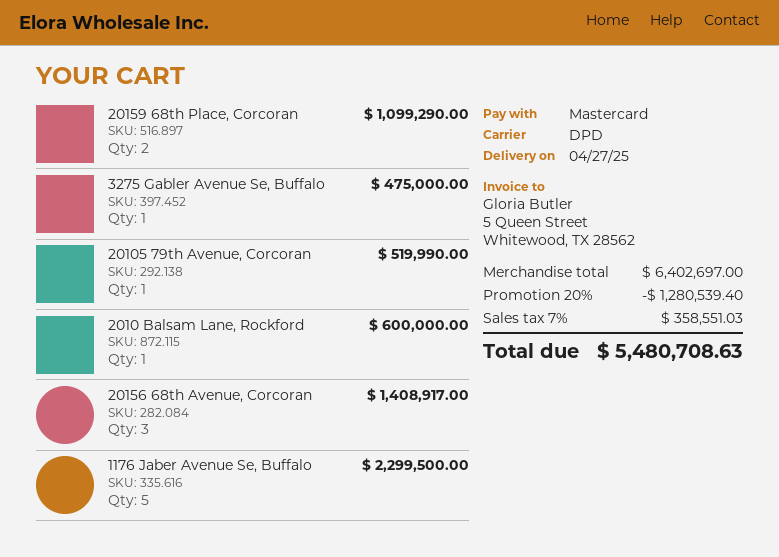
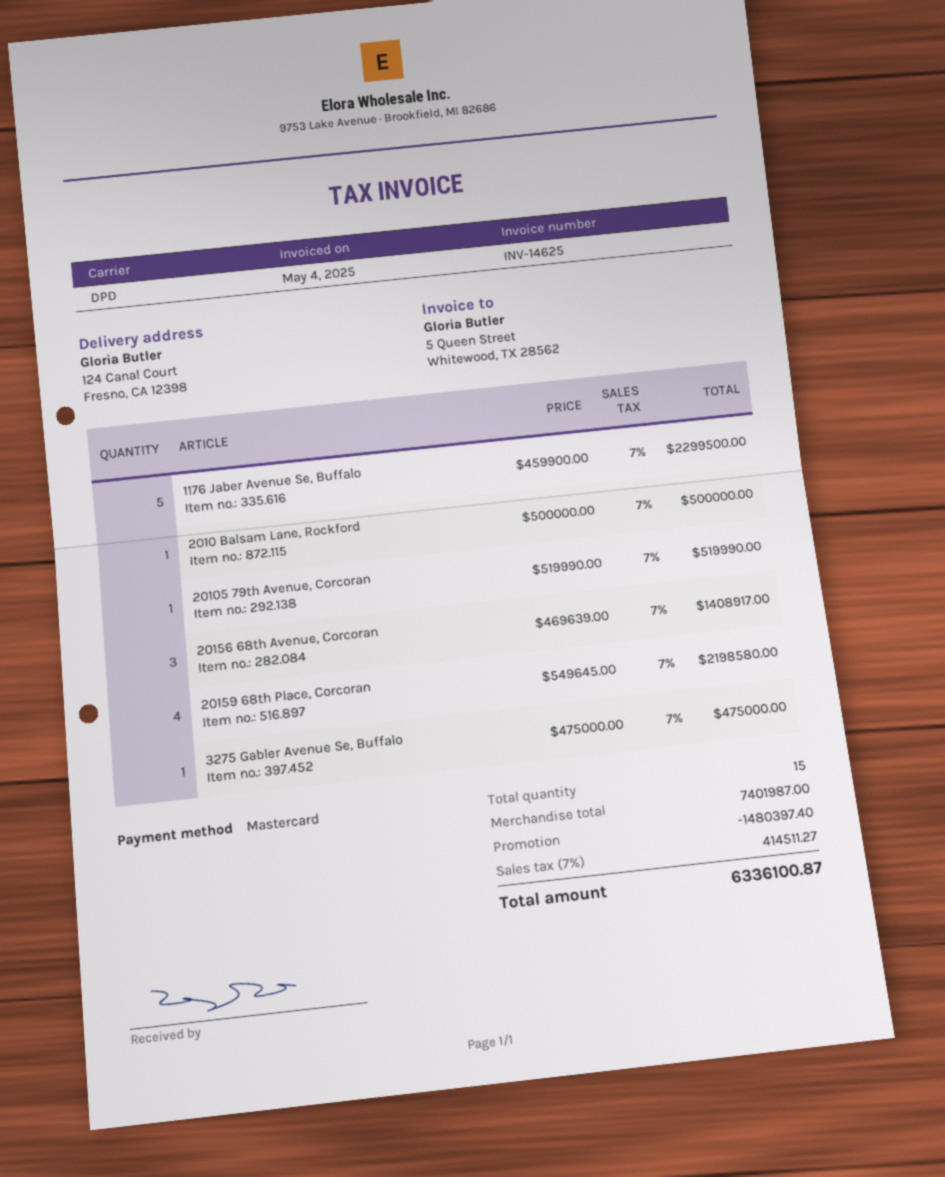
20159 68th Place, Corcoran: 2 for 1099290.00 -> 4 for 2198580.00
2010 Balsam Lane, Rockford: 1 for 600000.00 -> 1 for 500000.00
subtotal: 6402697.00 -> 7401987.00
discount: 1280539.40 -> 1480397.40
tax: 7% = 358551.03 -> 7% = 414511.27
total: 5480708.63 -> 6336100.87

